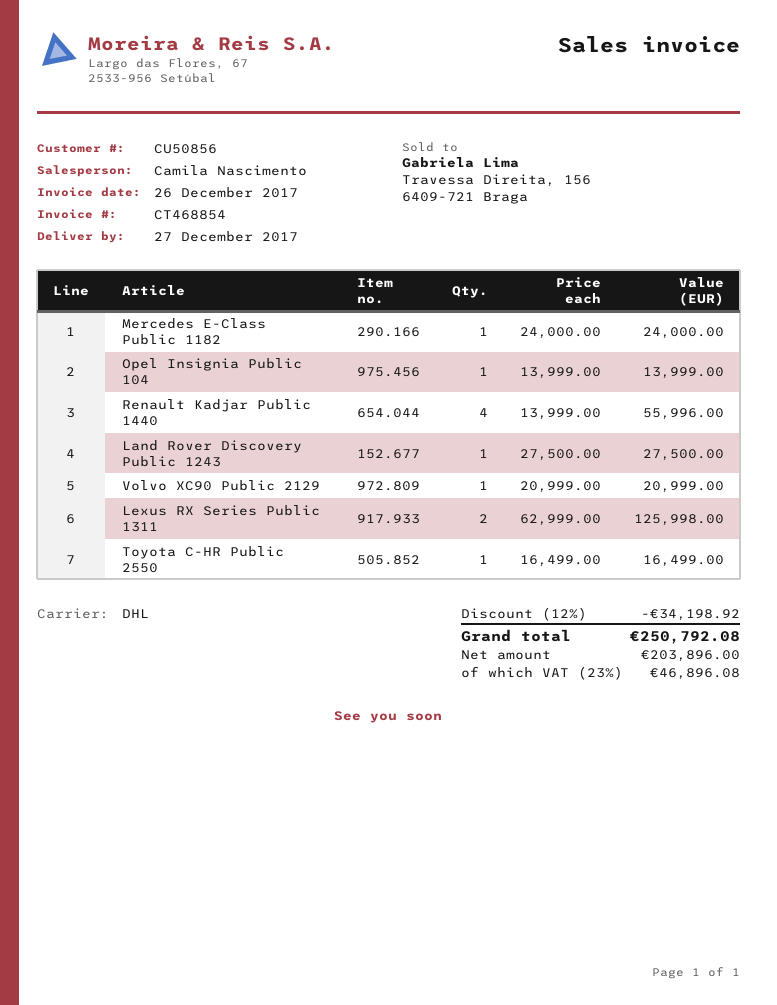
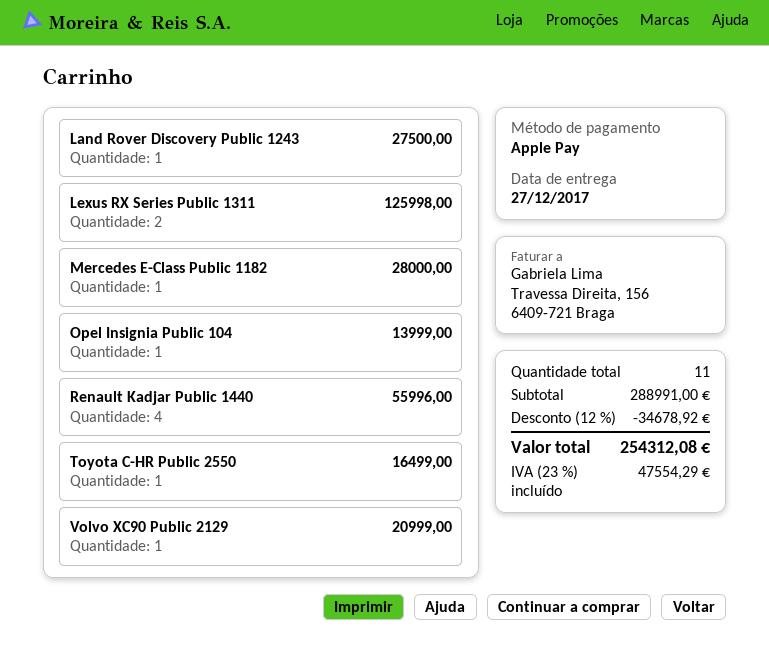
Mercedes E-Class Public 1182: 1 for 24000.00 -> 1 for 28000.00
discount: 12% = 34198.92 -> 12% = 34678.92
tax: 23% = 46896.08 -> 23% = 47554.29
total: 250792.08 -> 254312.08

